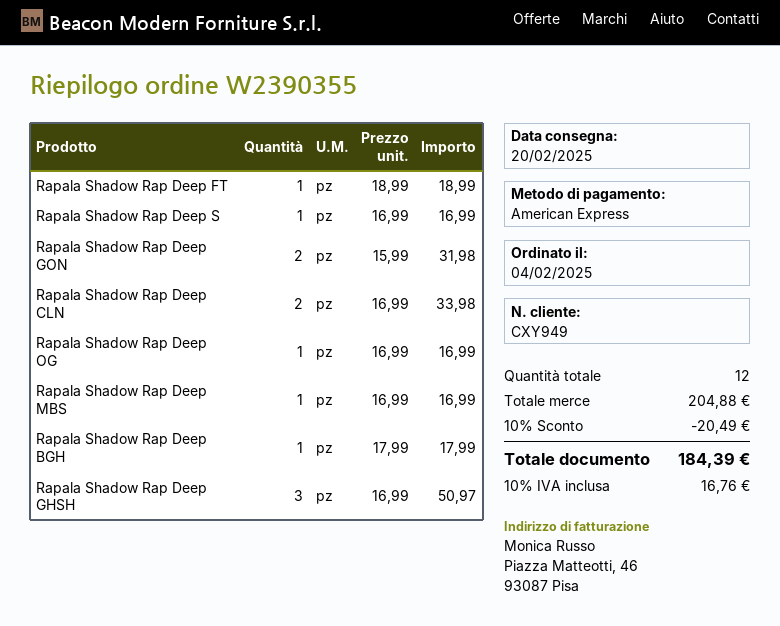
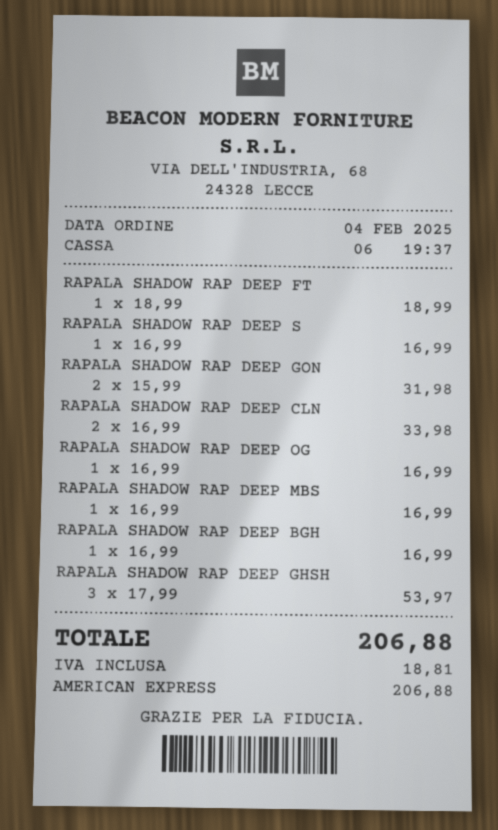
Rapala Shadow Rap Deep BGH: 1 x 17.99 = 17.99 -> 1 x 16.99 = 16.99
Rapala Shadow Rap Deep GHSH: 3 x 16.99 = 50.97 -> 3 x 17.99 = 53.97
discount: 10% = 20.49 -> none
tax: 16.76 -> 18.81
total: 184.39 -> 206.88

